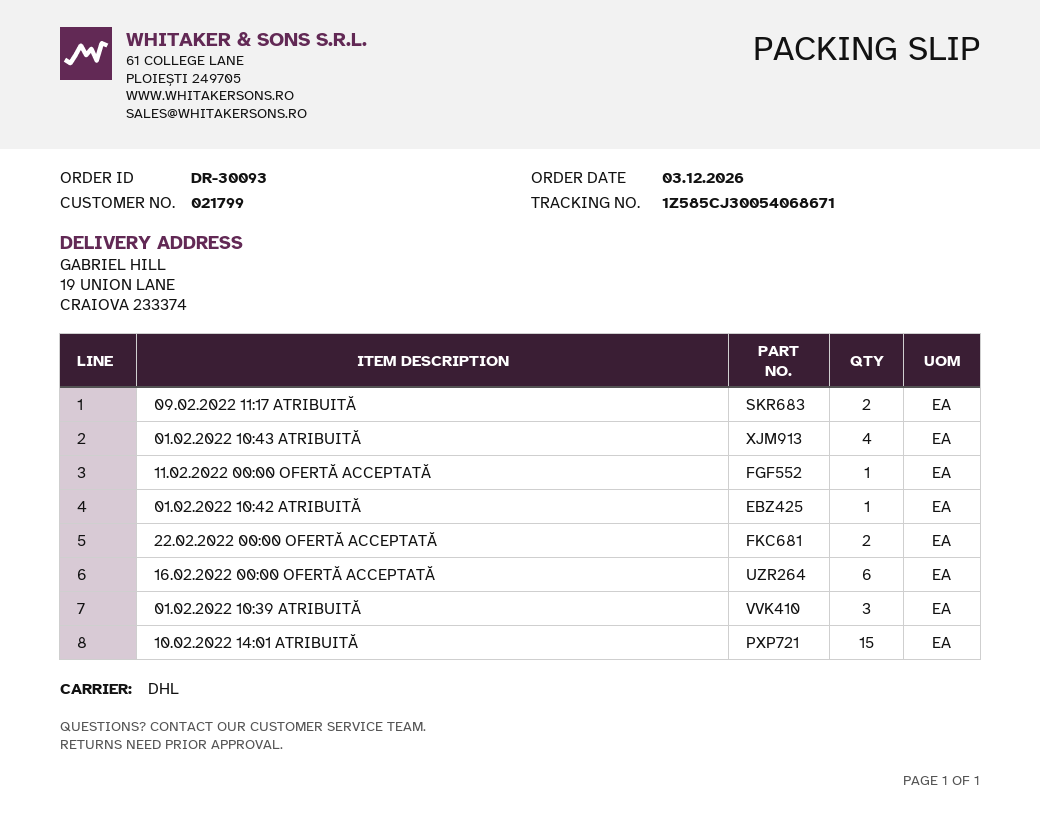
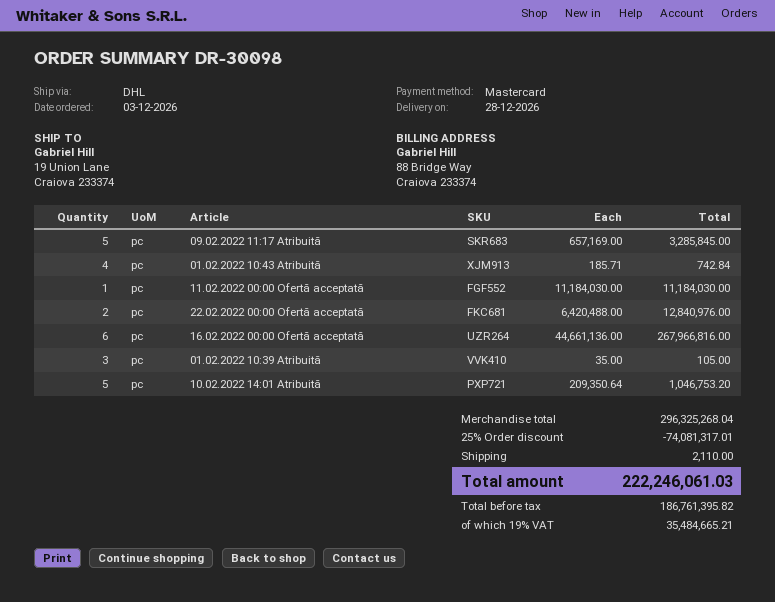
order number: DR-30093 -> DR-30098
09.02.2022 11:17 ATRIBUITĂ: 2 -> 5
01.02.2022 10:42 ATRIBUITĂ: 1 -> none
10.02.2022 14:01 ATRIBUITĂ: 15 -> 5

